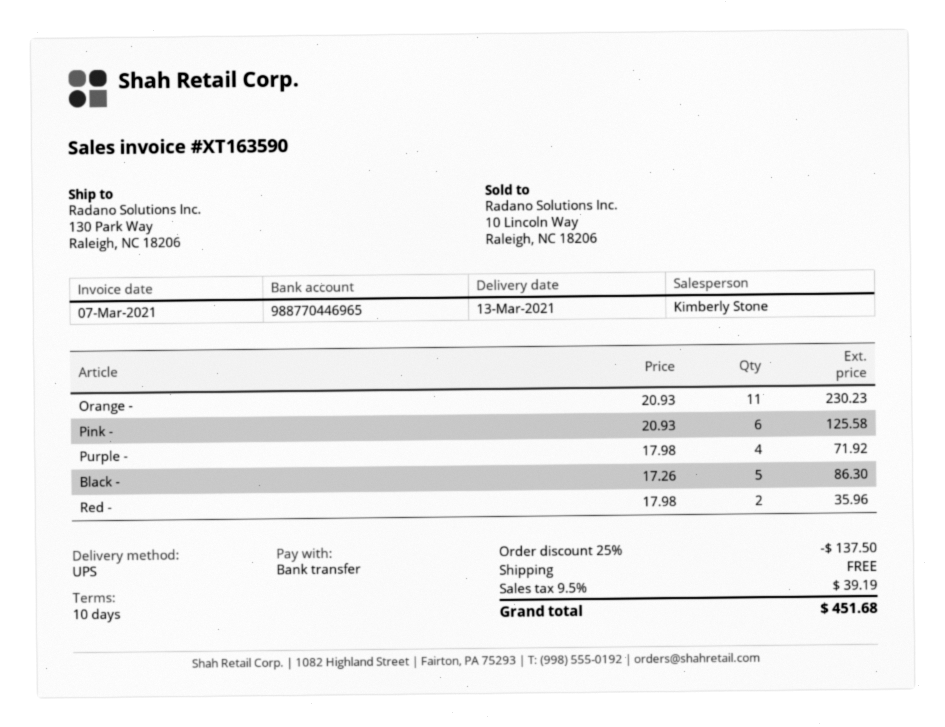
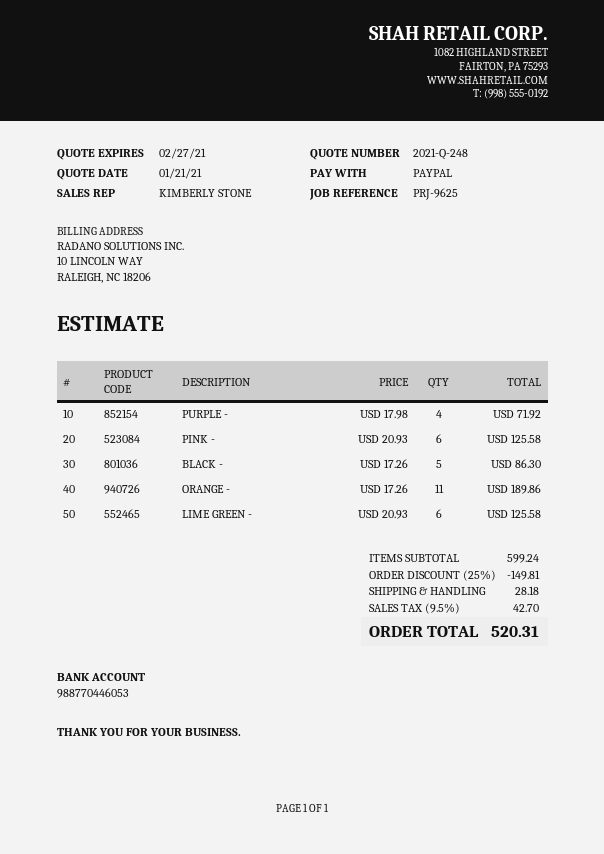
payment method: bank transfer -> PayPal
bank account: 988770446965 -> 988770446053
Orange -: 11 x 20.93 = 230.23 -> 11 x 17.26 = 189.86
Red -: 2 x 17.98 = 35.96 -> none
LIME GREEN -: none -> 6 x 20.93 = 125.58
discount: 25% = 137.50 -> 25% = 149.81
shipping: 0.00 -> 28.18
tax: 9.5% = 39.19 -> 9.5% = 42.70
total: 451.68 -> 520.31

